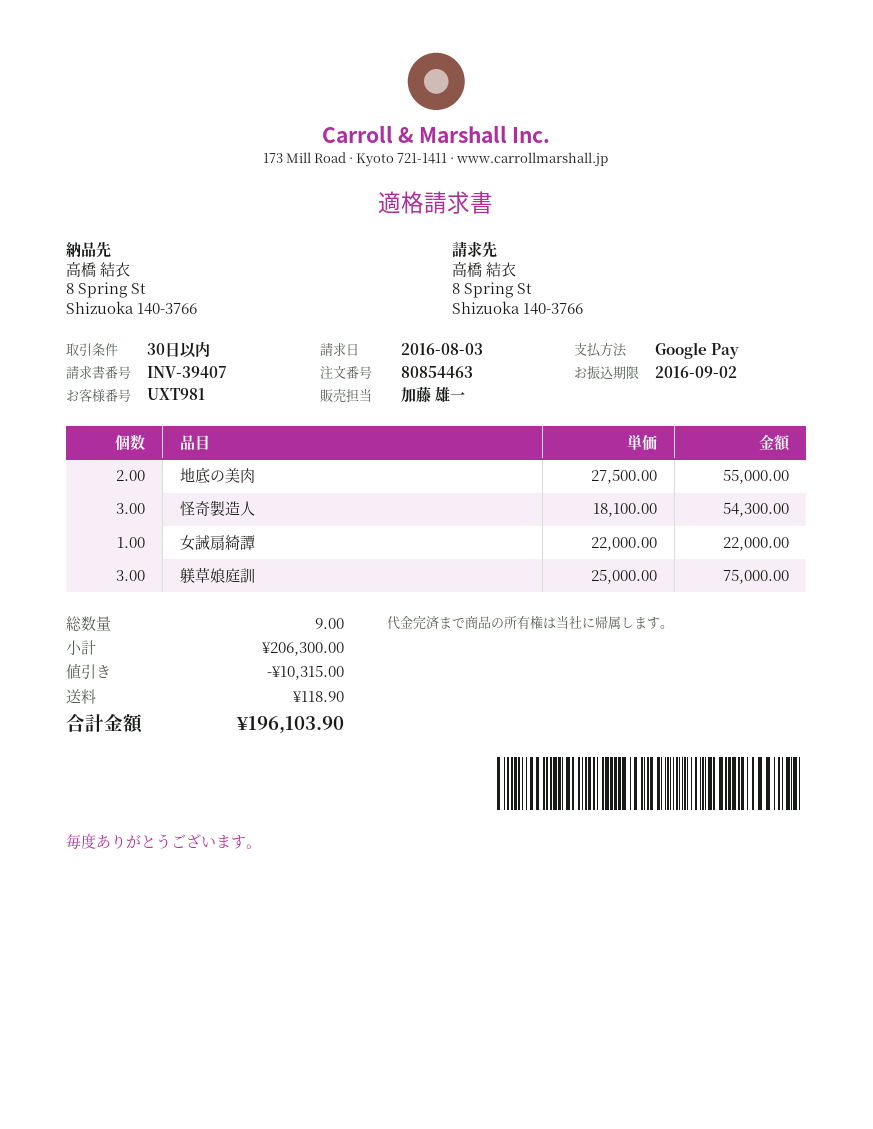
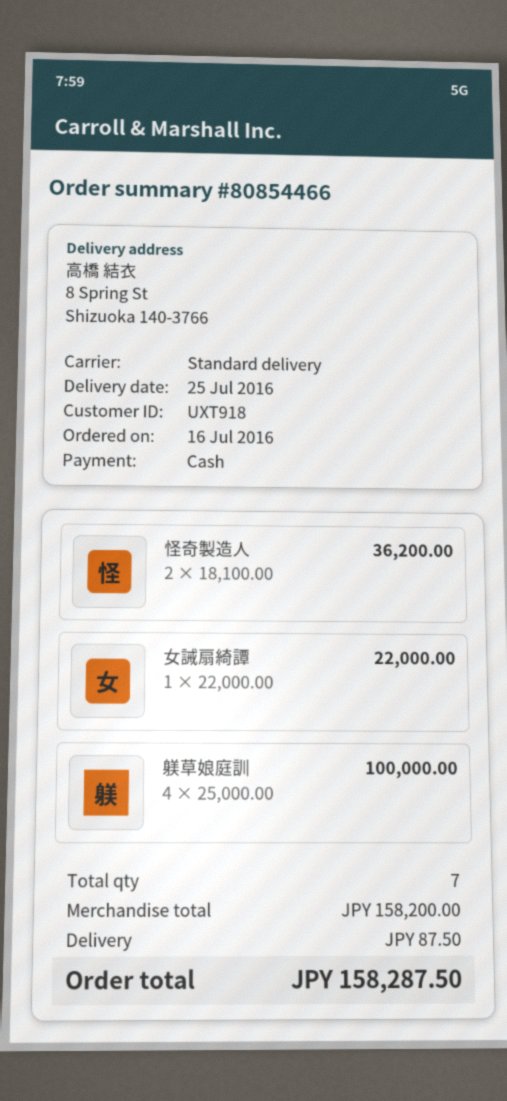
order number: 80854463 -> 80854466
customer number: UXT981 -> UXT918
payment method: Google Pay -> cash
地底の美肉: 2 x 27500.00 = 55000.00 -> none
怪奇製造人: 3 x 18100.00 = 54300.00 -> 2 x 18100.00 = 36200.00
躾草娘庭訓: 3 x 25000.00 = 75000.00 -> 4 x 25000.00 = 100000.00
total quantity: 9 -> 7
subtotal: 206300.00 -> 158200.00
discount: 10315.00 -> none
shipping: 118.90 -> 87.50
total: 196103.90 -> 158287.50

